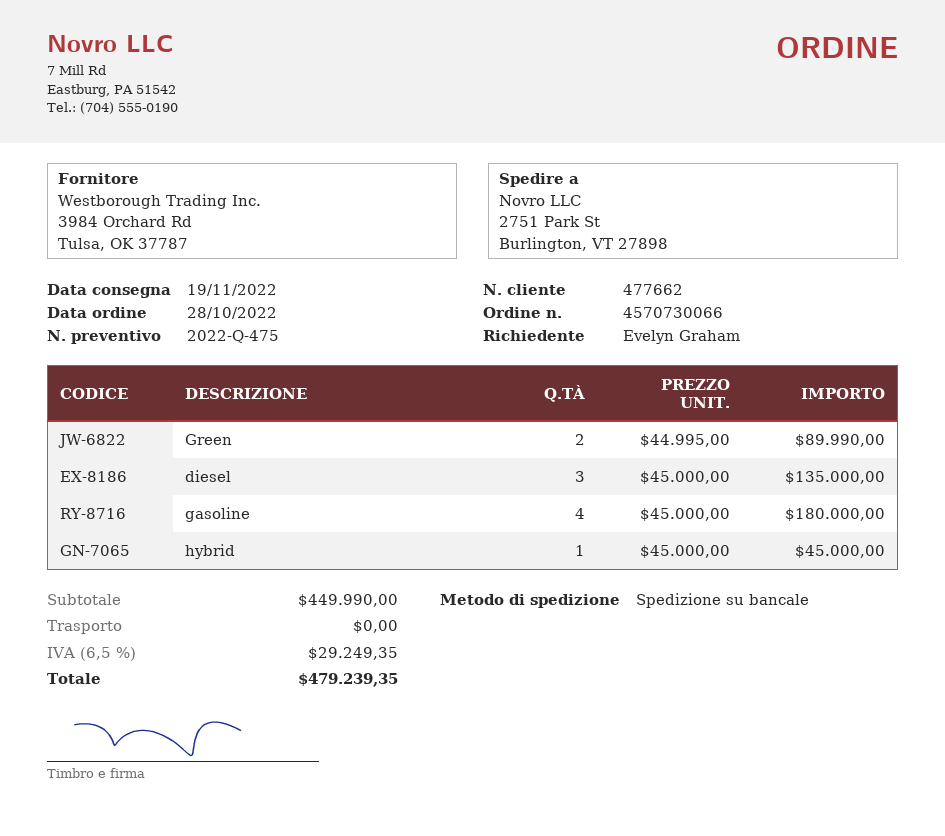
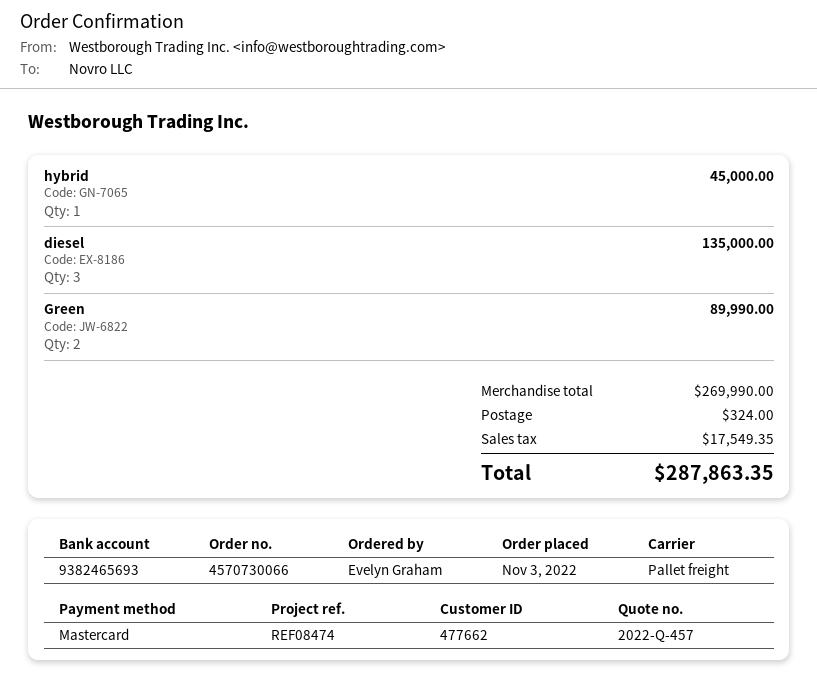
quote number: 2022-Q-475 -> 2022-Q-457
order date: 2022-10-28 -> 2022-11-03
gasoline: 4 for 180000.00 -> none
subtotal: 449990.00 -> 269990.00
shipping: 0.00 -> 324.00
tax: 29249.35 -> 17549.35
total: 479239.35 -> 287863.35

